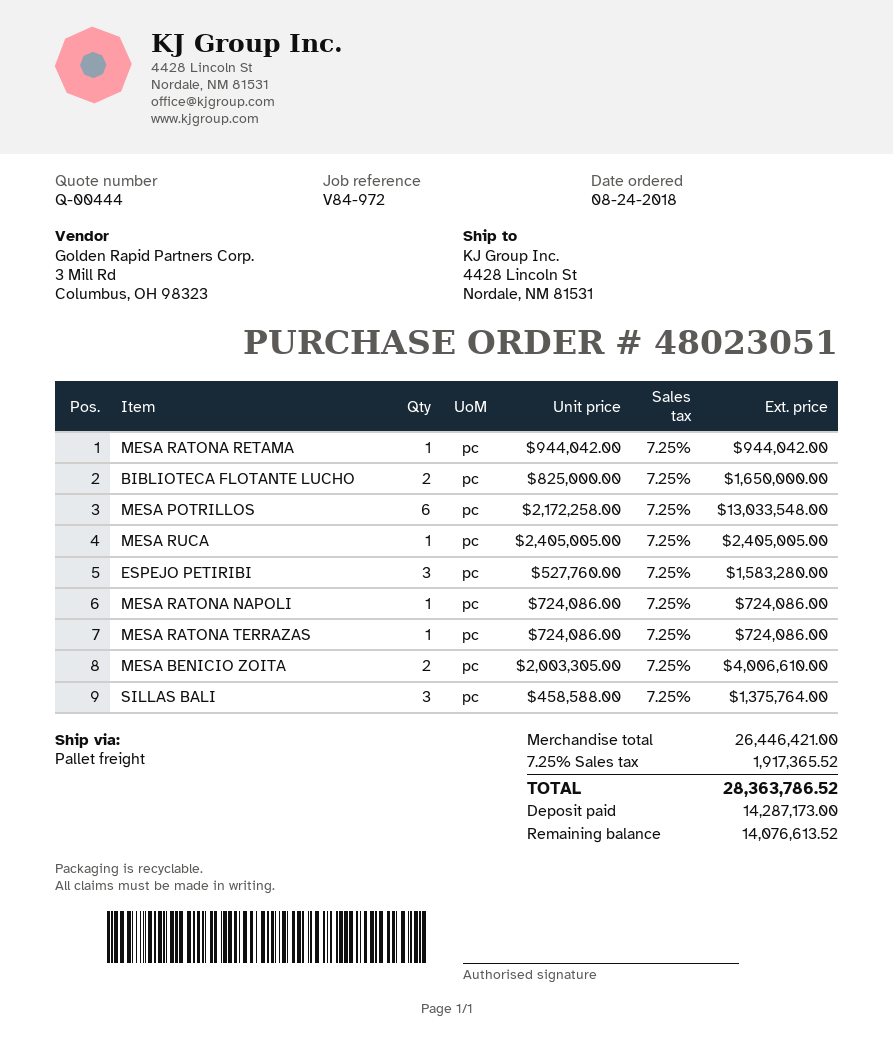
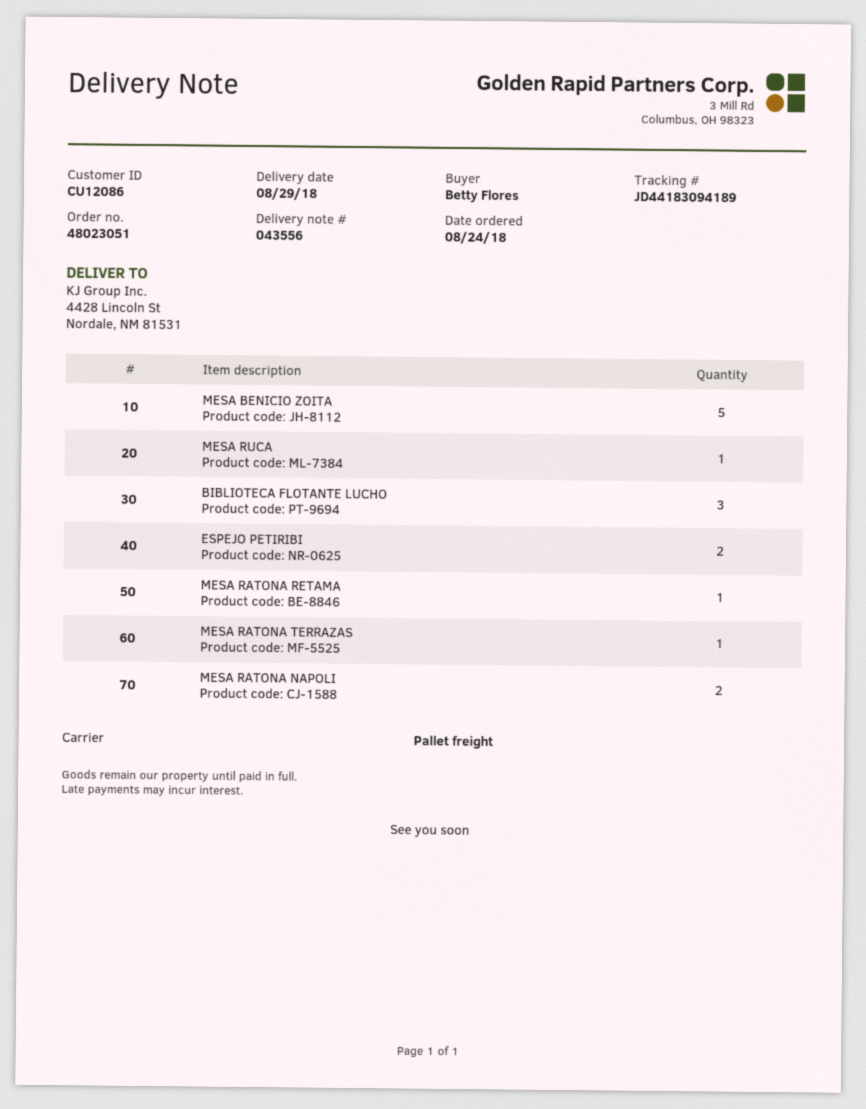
BIBLIOTECA FLOTANTE LUCHO: 2 -> 3
MESA POTRILLOS: 6 -> none
ESPEJO PETIRIBI: 3 -> 2
MESA RATONA NAPOLI: 1 -> 2
MESA BENICIO ZOITA: 2 -> 5
SILLAS BALI: 3 -> none

